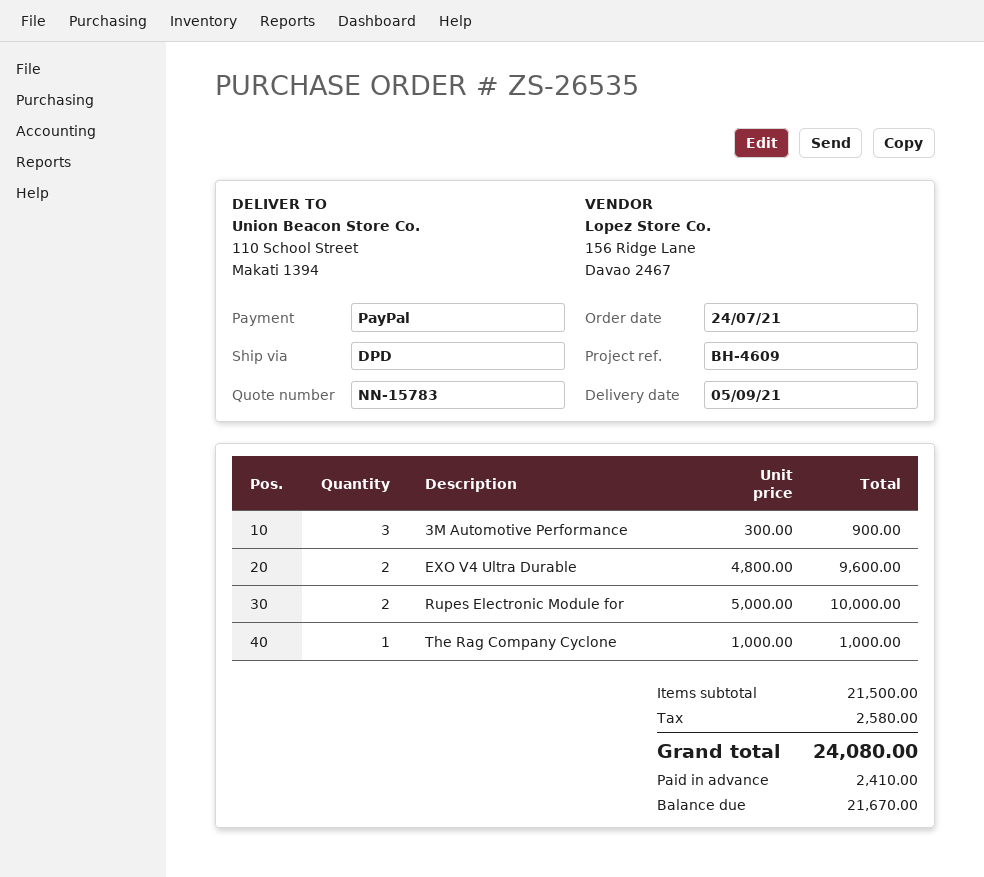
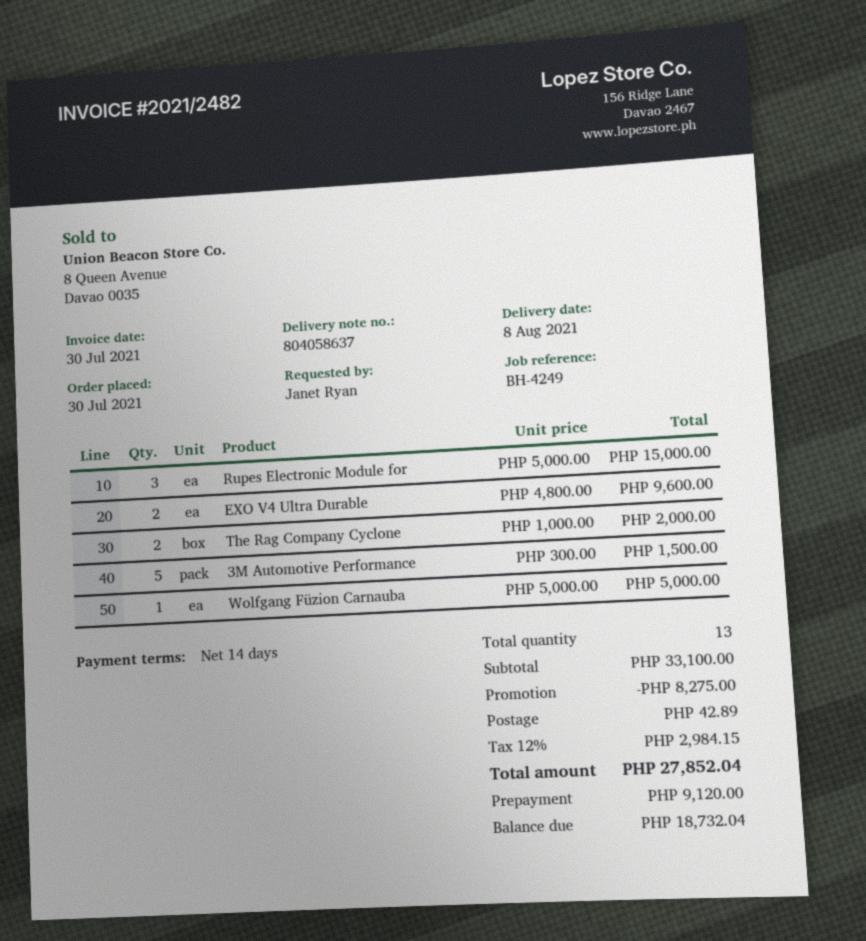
order date: 2021-07-24 -> 2021-07-30
delivery date: 2021-09-05 -> 2021-08-08
reference: BH-4609 -> BH-4249
3M Automotive Performance: 3 x 300.00 = 900.00 -> 5 x 300.00 = 1500.00
Rupes Electronic Module for: 2 x 5000.00 = 10000.00 -> 3 x 5000.00 = 15000.00
The Rag Company Cyclone: 1 x 1000.00 = 1000.00 -> 2 x 1000.00 = 2000.00
Wolfgang Füzion Carnauba: none -> 1 x 5000.00 = 5000.00
subtotal: 21500.00 -> 33100.00
discount: none -> 8275.00
shipping: none -> 42.89
tax: 2580.00 -> 2984.15
total: 24080.00 -> 27852.04
deposit: 2410.00 -> 9120.00
balance: 21670.00 -> 18732.04

